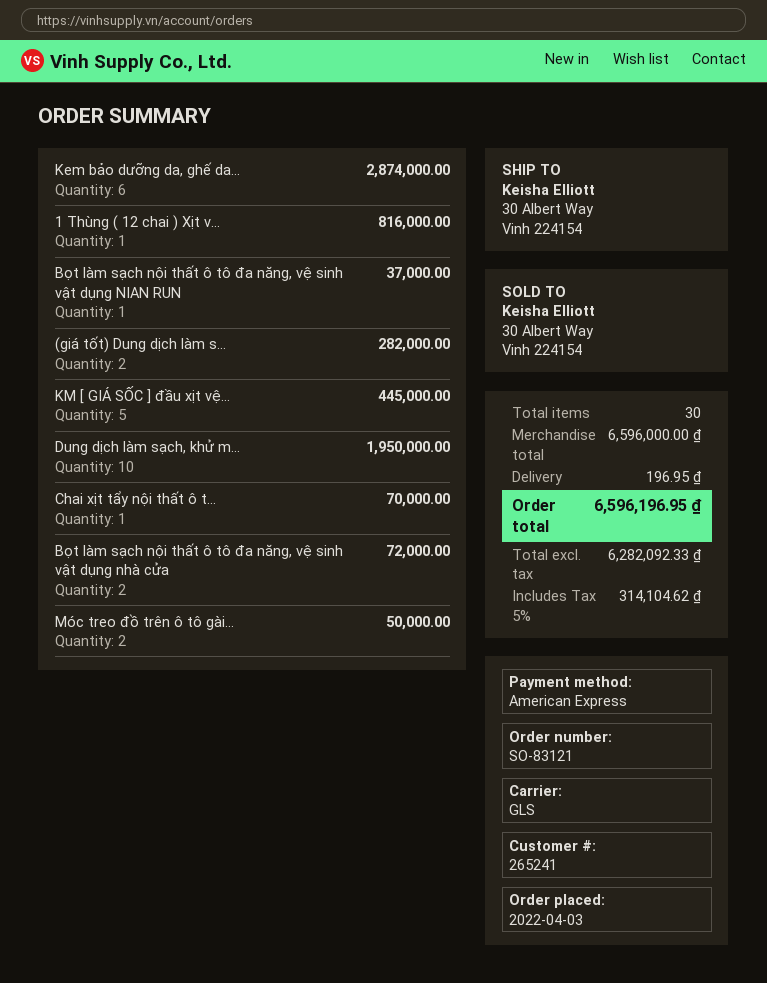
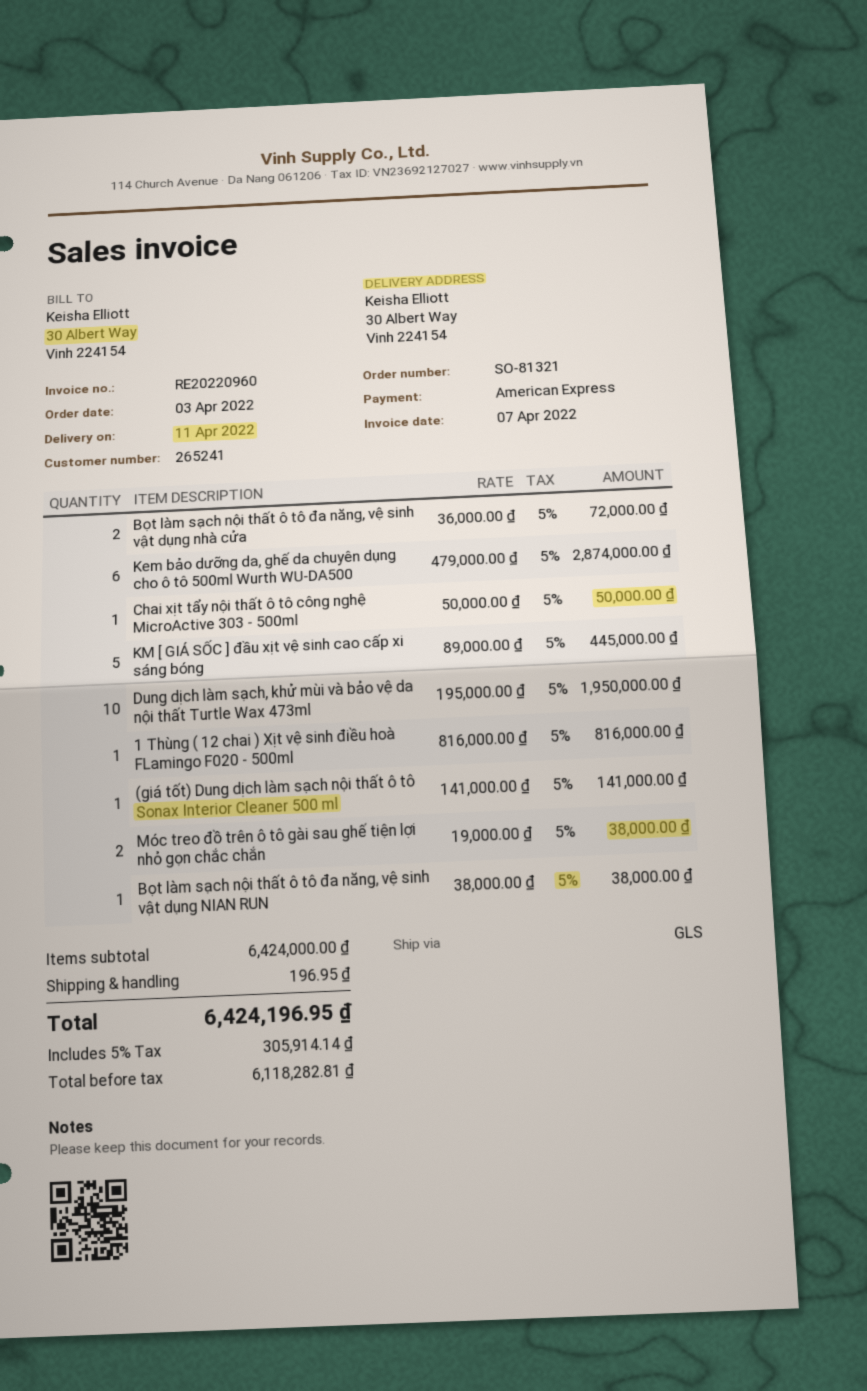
order number: SO-83121 -> SO-81321
Bọt làm sạch nội thất ô tô đa năng, vệ sinh vật dụng NIAN RUN: 1 for 37000.00 -> 1 for 38000.00
(giá tốt) Dung dịch làm s...: 2 for 282000.00 -> 1 for 141000.00
Chai xịt tẩy nội thất ô t...: 1 for 70000.00 -> 1 for 50000.00
Móc treo đồ trên ô tô gài...: 2 for 50000.00 -> 2 for 38000.00
subtotal: 6596000.00 -> 6424000.00
net: 6282092.33 -> 6118282.81
tax: 5% = 314104.62 -> 5% = 305914.14
total: 6596196.95 -> 6424196.95

